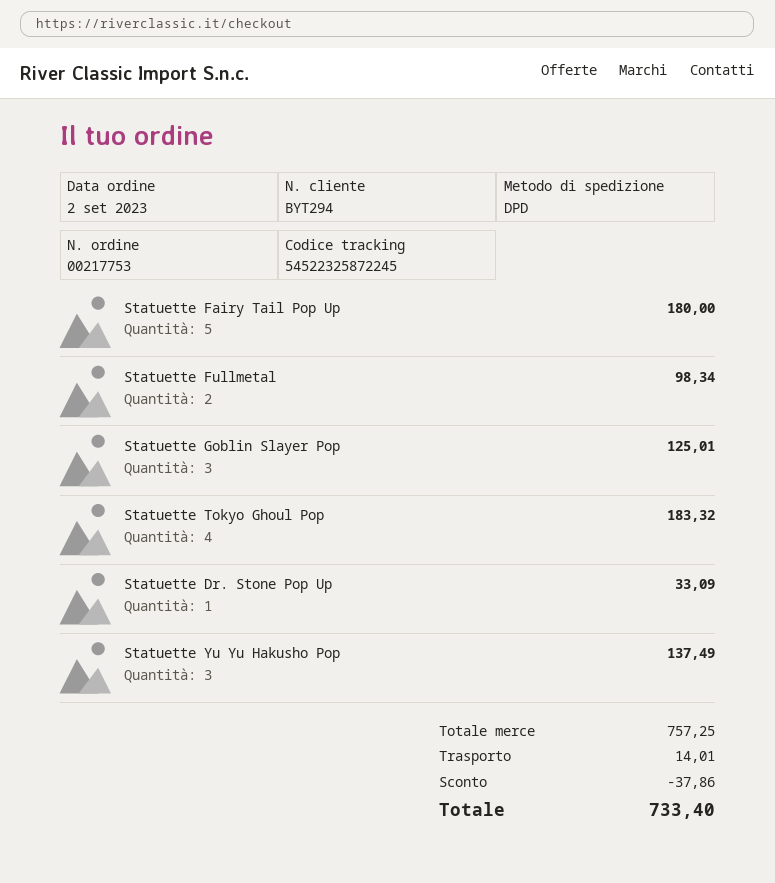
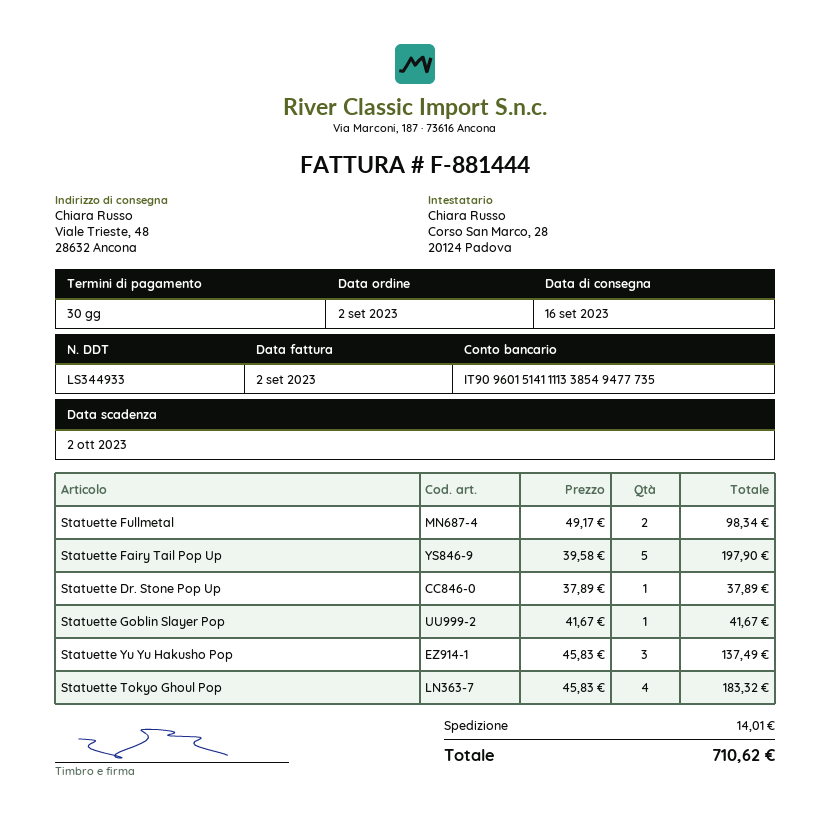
Statuette Fairy Tail Pop Up: 5 for 180.00 -> 5 for 197.90
Statuette Goblin Slayer Pop: 3 for 125.01 -> 1 for 41.67
Statuette Dr. Stone Pop Up: 1 for 33.09 -> 1 for 37.89
discount: 37.86 -> none
total: 733.40 -> 710.62

